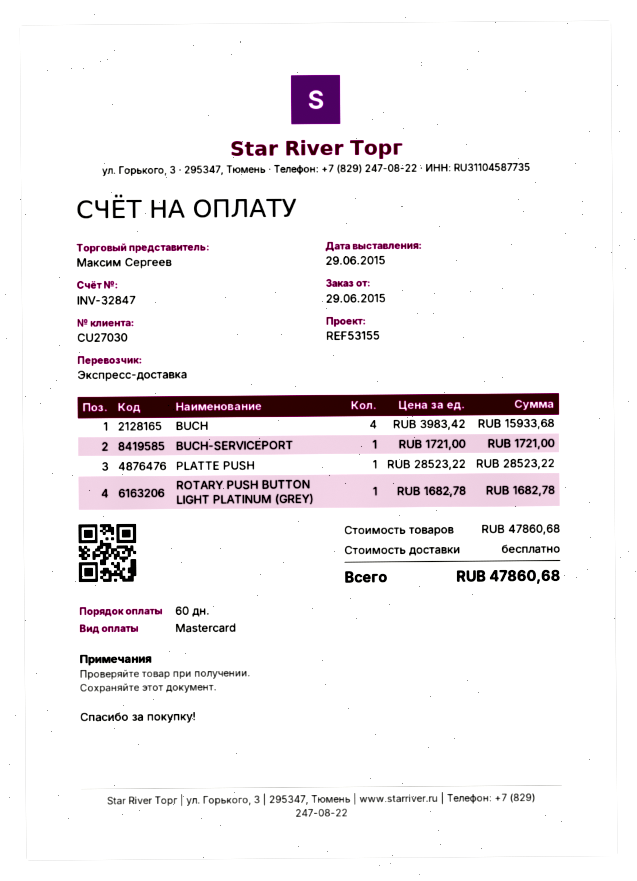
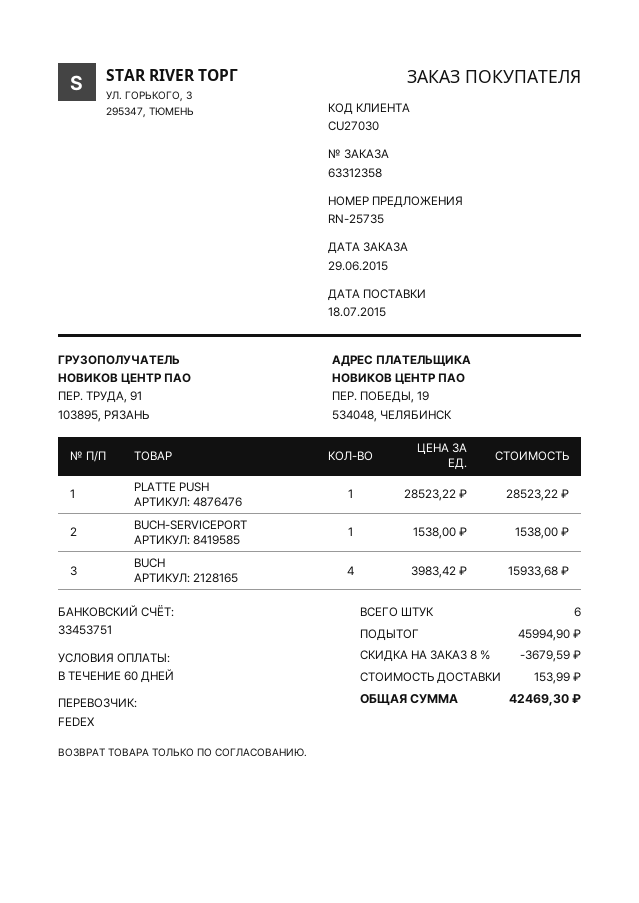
shipping method: express -> FedEx
BUCH-SERVICEPORT: 1 x 1721.00 = 1721.00 -> 1 x 1538.00 = 1538.00
ROTARY PUSH BUTTON LIGHT PLATINUM (GREY): 1 x 1682.78 = 1682.78 -> none
subtotal: 47860.68 -> 45994.90
discount: none -> 8% = 3679.59
shipping: 0.00 -> 153.99
total: 47860.68 -> 42469.30

